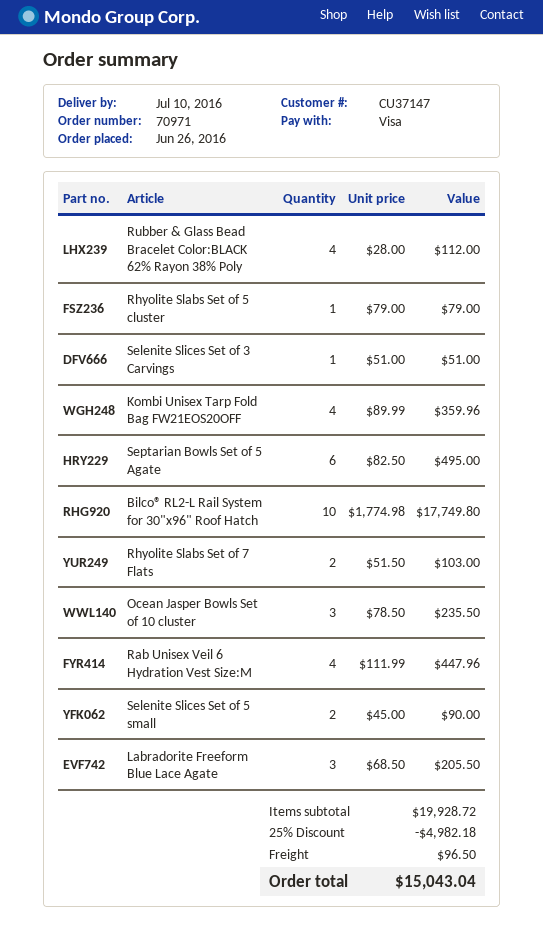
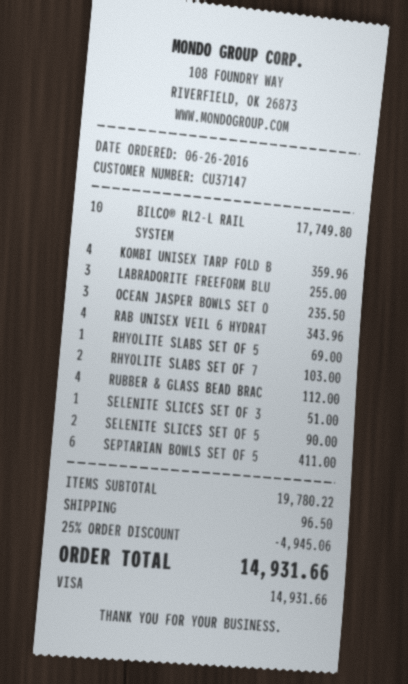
Rhyolite Slabs Set of 5 cluster: 1 for 79.00 -> 1 for 69.00
Septarian Bowls Set of 5 Agate: 6 for 495.00 -> 6 for 411.00
Rab Unisex Veil 6 Hydration Vest Size:M: 4 for 447.96 -> 4 for 343.96
Labradorite Freeform Blue Lace Agate: 3 for 205.50 -> 3 for 255.00
subtotal: 19928.72 -> 19780.22
discount: 25% = 4982.18 -> 25% = 4945.06
total: 15043.04 -> 14931.66

